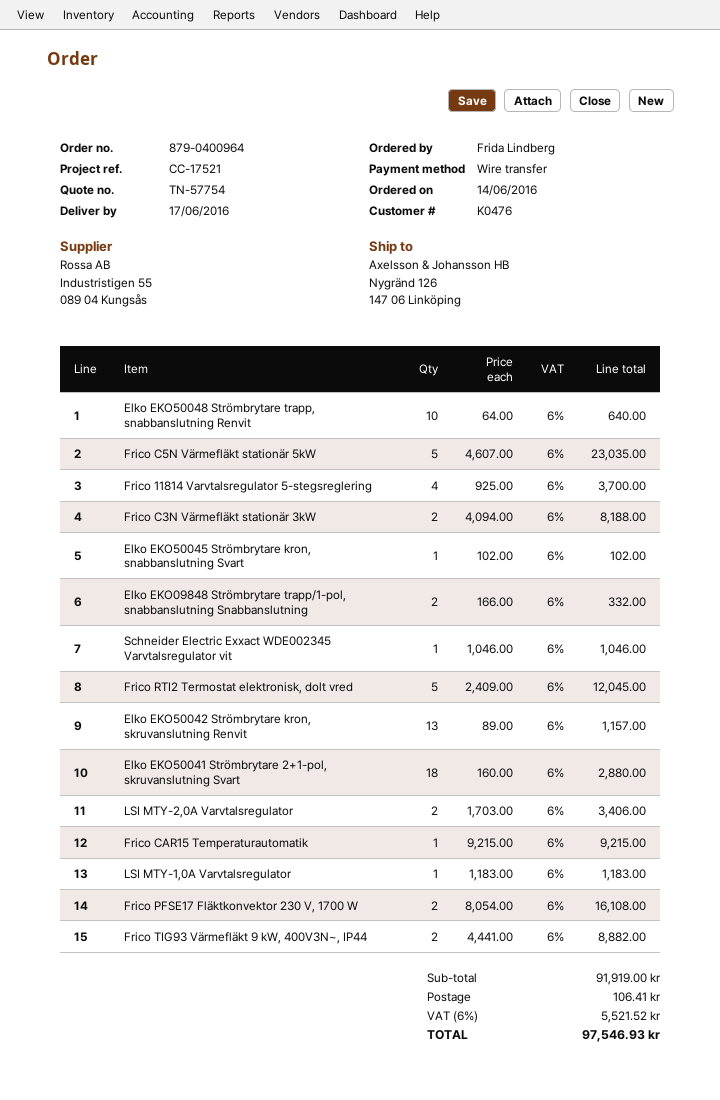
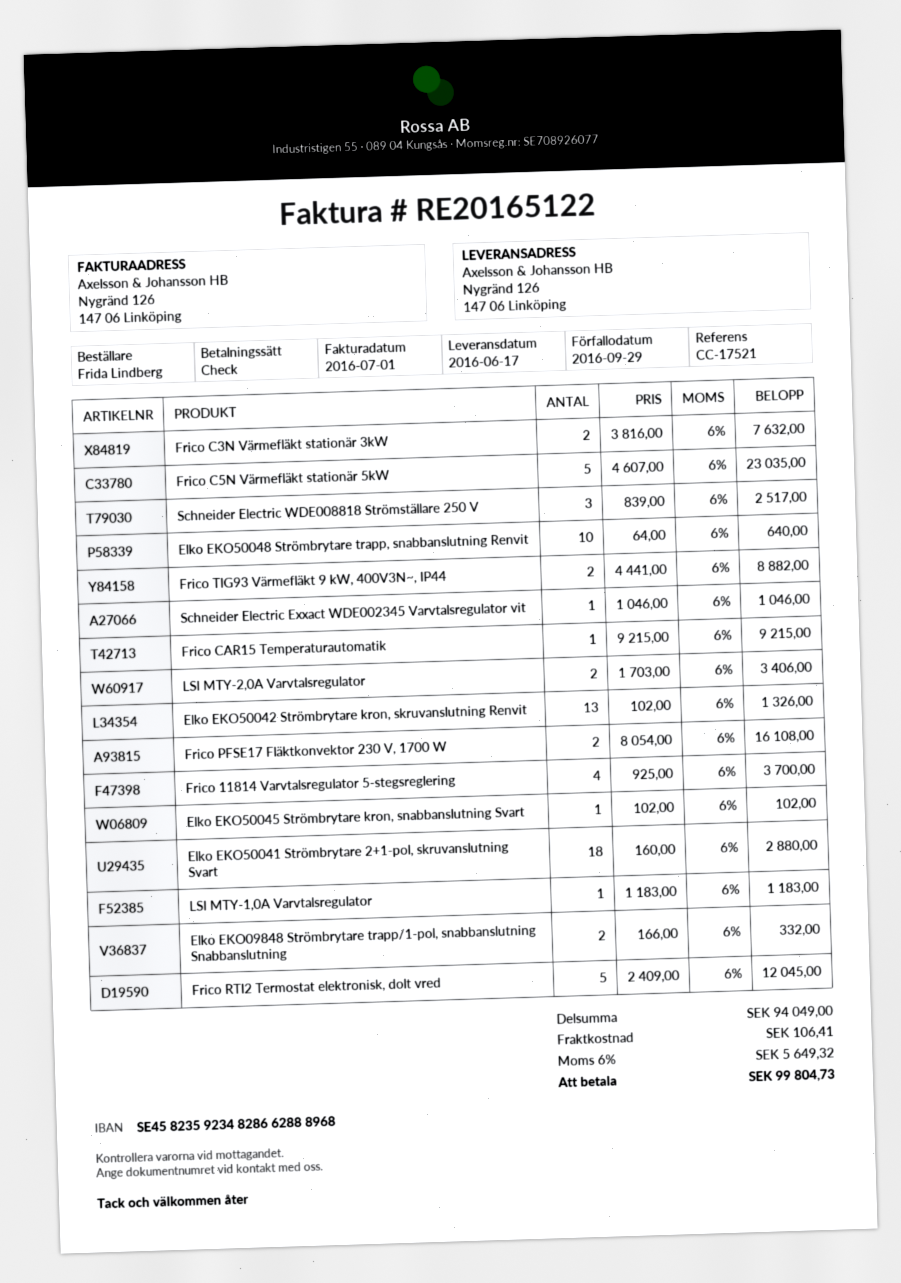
payment method: bank transfer -> cheque
Frico C3N Värmefläkt stationär 3kW: 2 x 4094.00 = 8188.00 -> 2 x 3816.00 = 7632.00
Elko EKO50042 Strömbrytare kron, skruvanslutning Renvit: 13 x 89.00 = 1157.00 -> 13 x 102.00 = 1326.00
Schneider Electric WDE008818 Strömställare 250 V: none -> 3 x 839.00 = 2517.00
subtotal: 91919.00 -> 94049.00
tax: 6% = 5521.52 -> 6% = 5649.32
total: 97546.93 -> 99804.73

